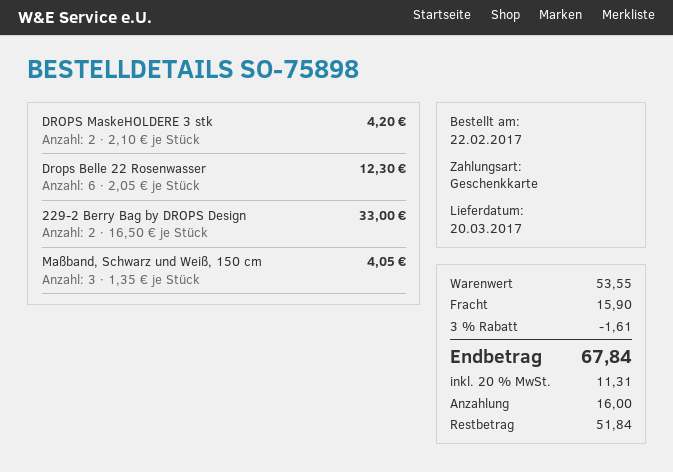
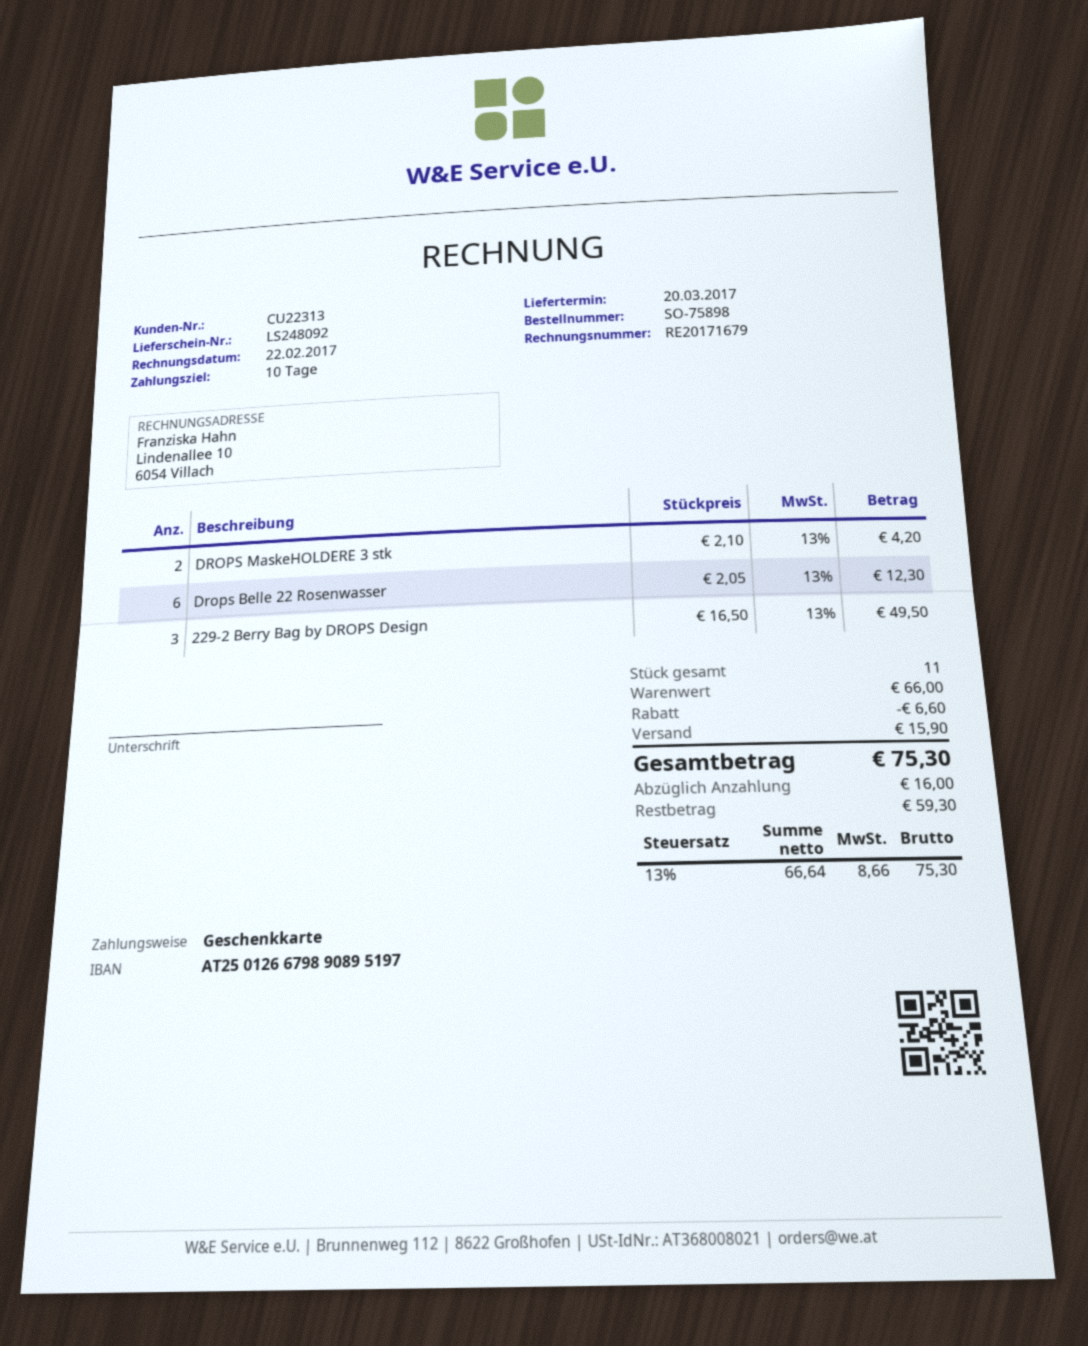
229-2 Berry Bag by DROPS Design: 2 x 16.50 = 33.00 -> 3 x 16.50 = 49.50
Maßband, Schwarz und Weiß, 150 cm: 3 x 1.35 = 4.05 -> none
subtotal: 53.55 -> 66.00
discount: 1.61 -> 6.60
tax: 20% = 11.31 -> 13% = 8.66
total: 67.84 -> 75.30
balance: 51.84 -> 59.30

